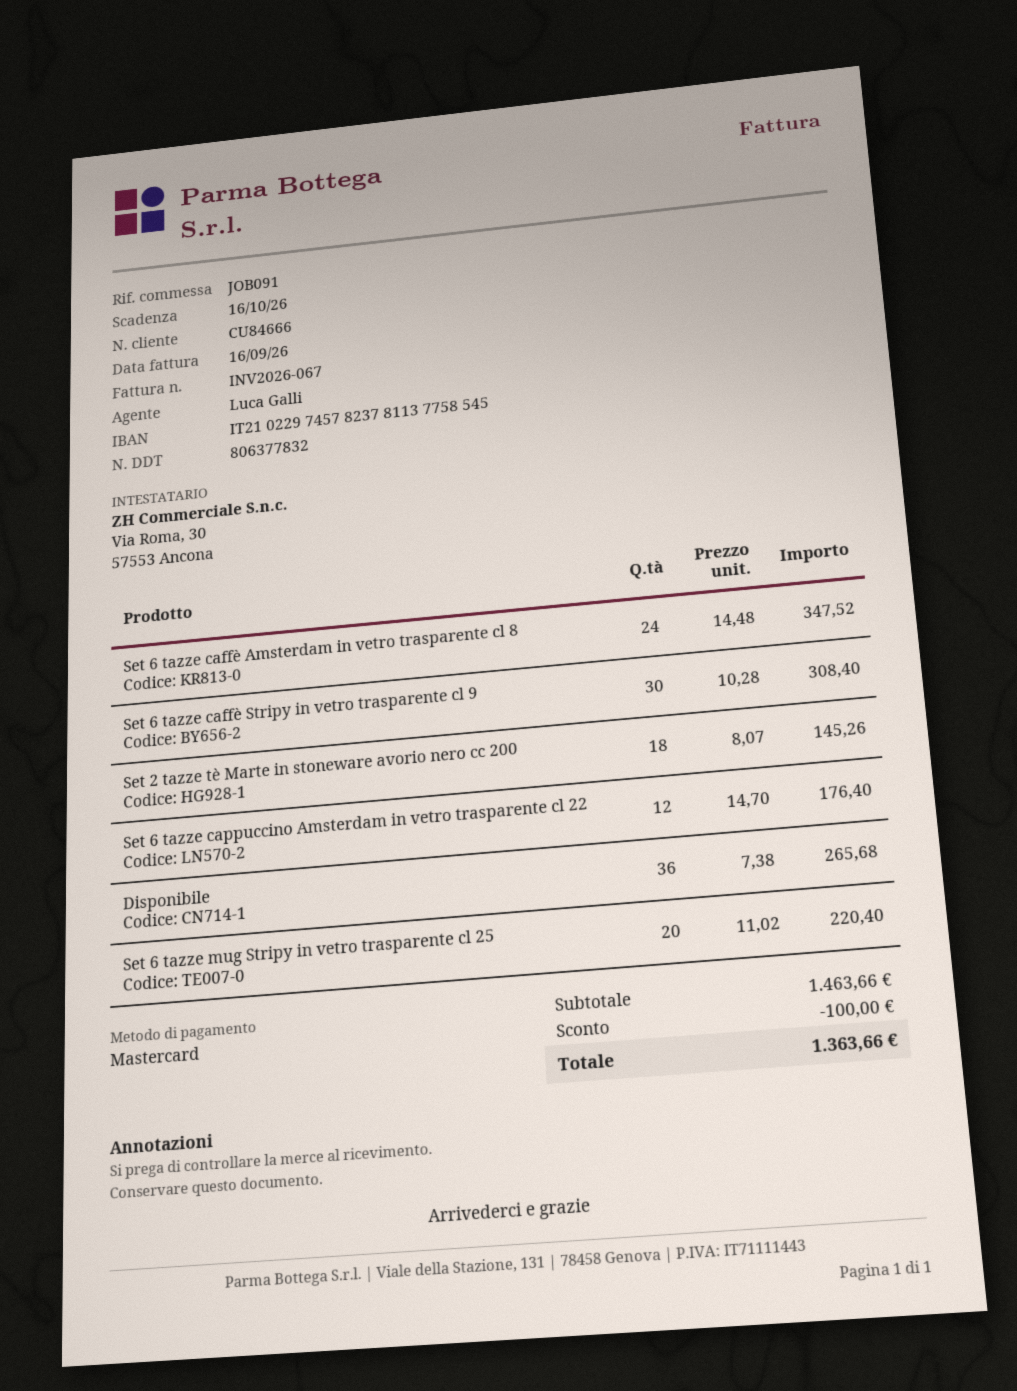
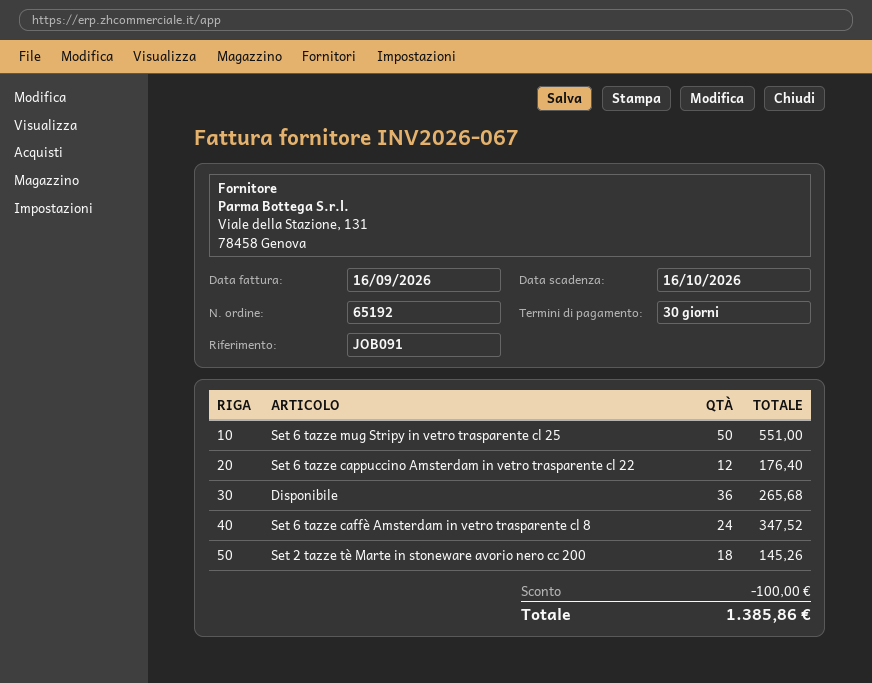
Set 6 tazze caffè Stripy in vetro trasparente cl 9: 30 for 308.40 -> none
Set 6 tazze mug Stripy in vetro trasparente cl 25: 20 for 220.40 -> 50 for 551.00
total: 1363.66 -> 1385.86

